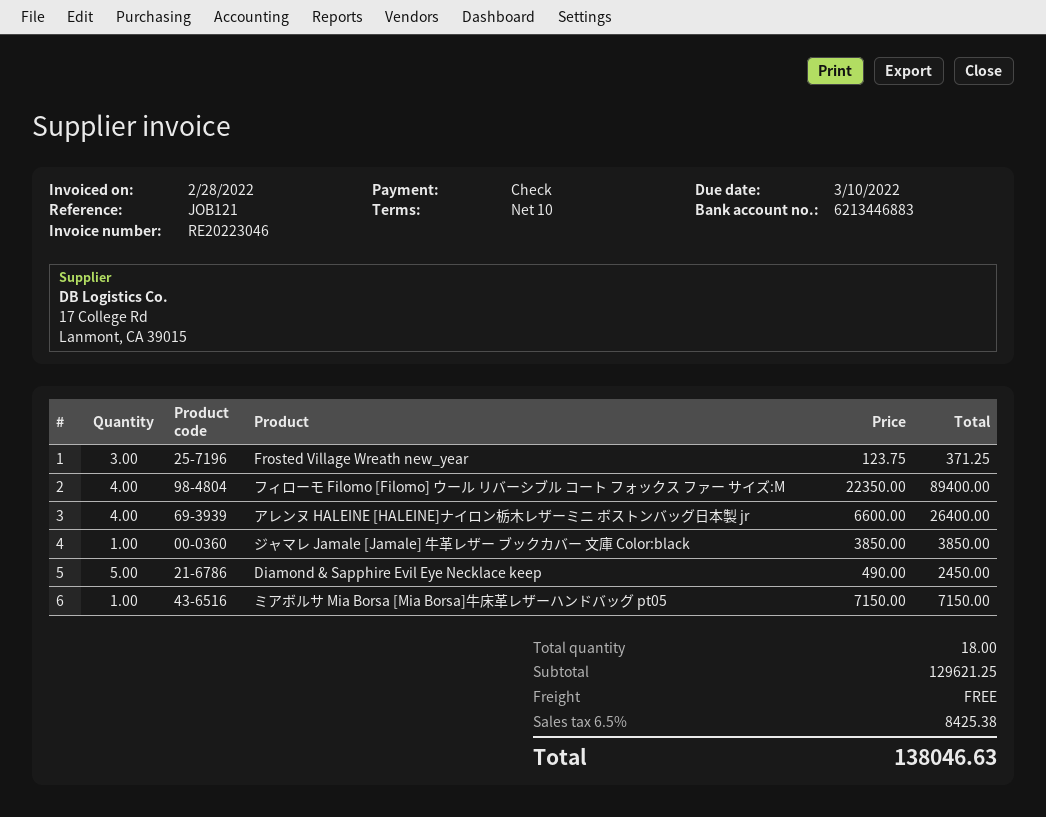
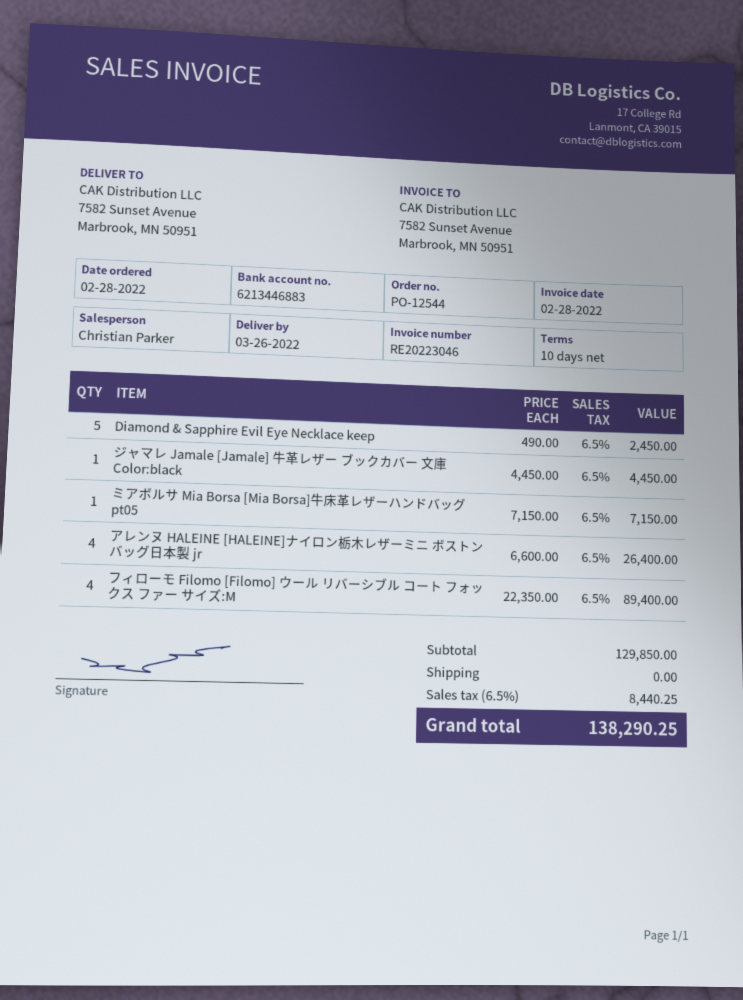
Frosted Village Wreath new_year: 3 x 123.75 = 371.25 -> none
ジャマレ Jamale [Jamale] 牛革レザー ブックカバー 文庫 Color:black: 1 x 3850.00 = 3850.00 -> 1 x 4450.00 = 4450.00
subtotal: 129621.25 -> 129850.00
tax: 6.5% = 8425.38 -> 6.5% = 8440.25
total: 138046.63 -> 138290.25

